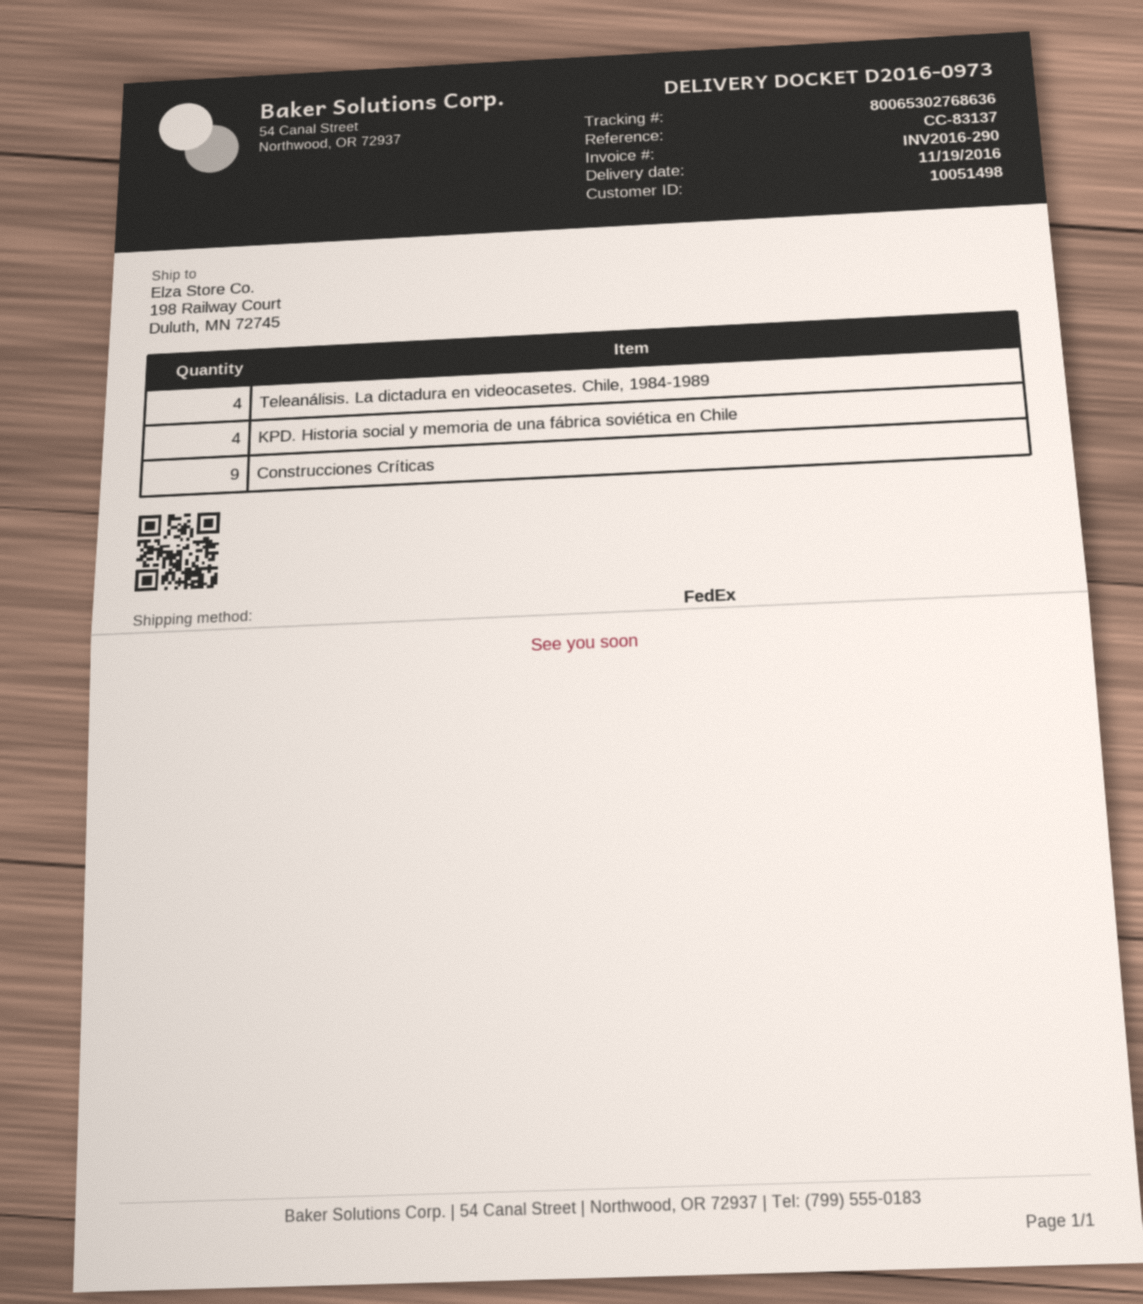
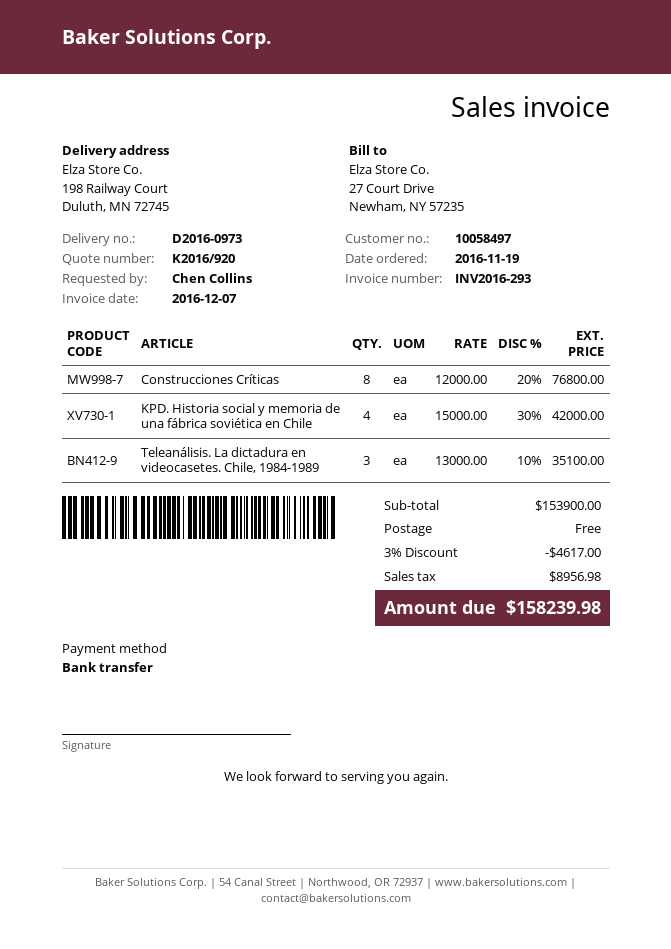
invoice number: INV2016-290 -> INV2016-293
customer number: 10051498 -> 10058497
Teleanálisis. La dictadura en videocasetes. Chile, 1984-1989: 4 -> 3
Construcciones Críticas: 9 -> 8

